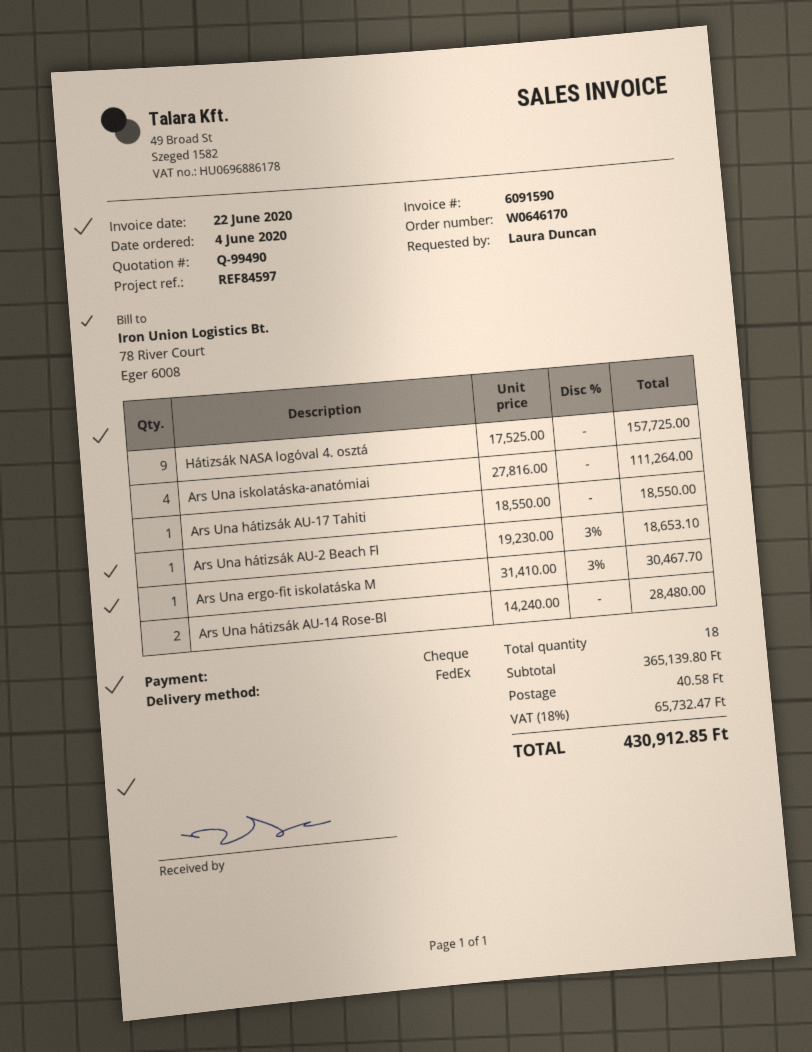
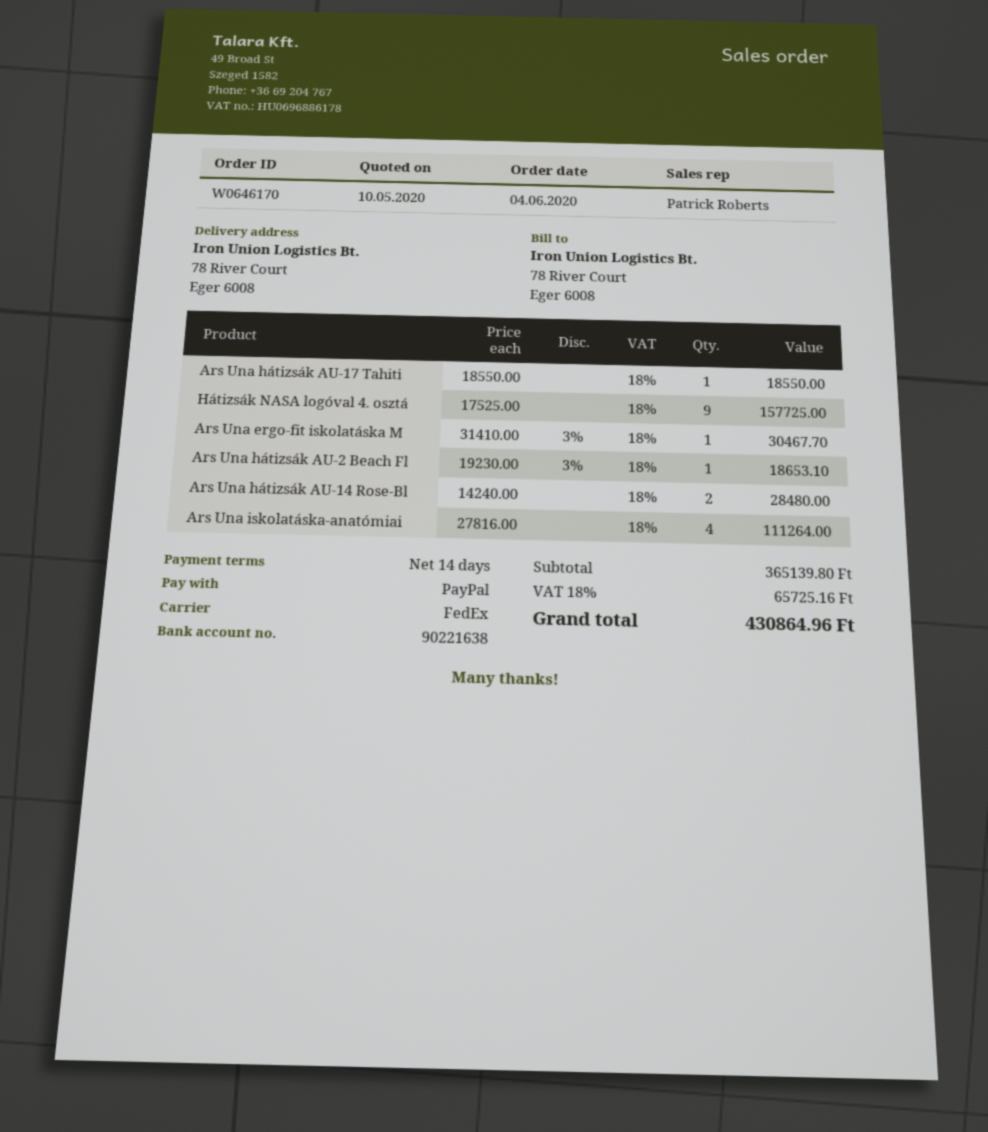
payment method: cheque -> PayPal
shipping: 40.58 -> none
tax: 18% = 65732.47 -> 18% = 65725.16
total: 430912.85 -> 430864.96

